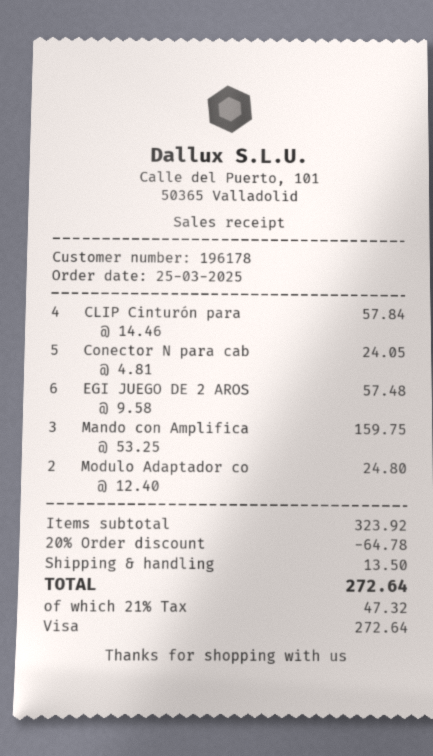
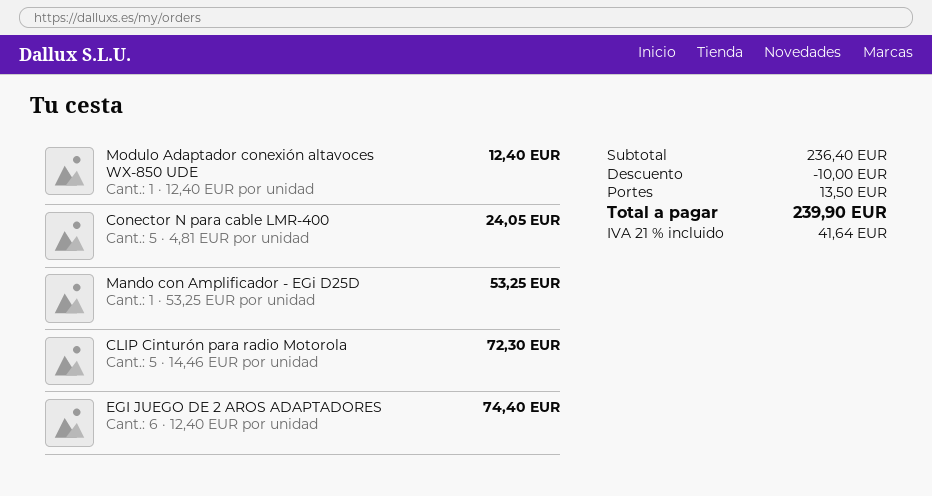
CLIP Cinturón para: 4 x 14.46 = 57.84 -> 5 x 14.46 = 72.30
EGI JUEGO DE 2 AROS: 6 x 9.58 = 57.48 -> 6 x 12.40 = 74.40
Mando con Amplifica: 3 x 53.25 = 159.75 -> 1 x 53.25 = 53.25
Modulo Adaptador co: 2 x 12.40 = 24.80 -> 1 x 12.40 = 12.40
subtotal: 323.92 -> 236.40
discount: 64.78 -> 10.00
tax: 21% = 47.32 -> 21% = 41.64
total: 272.64 -> 239.90

